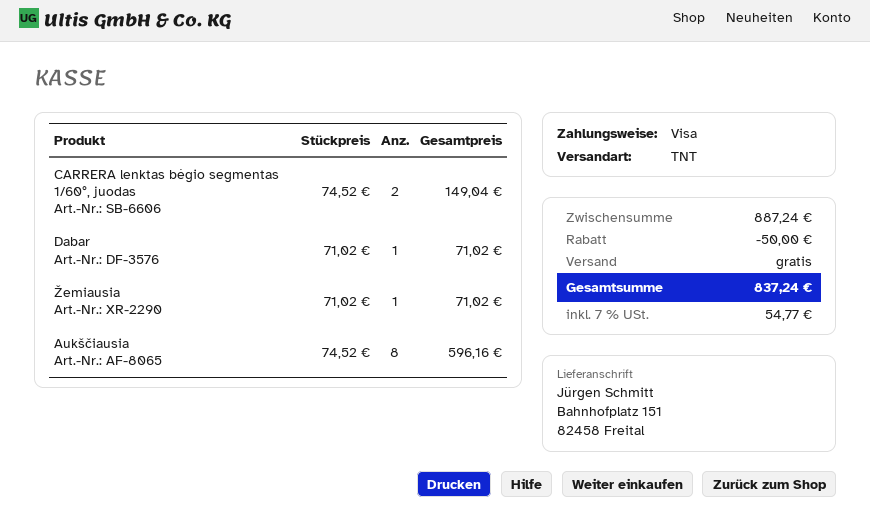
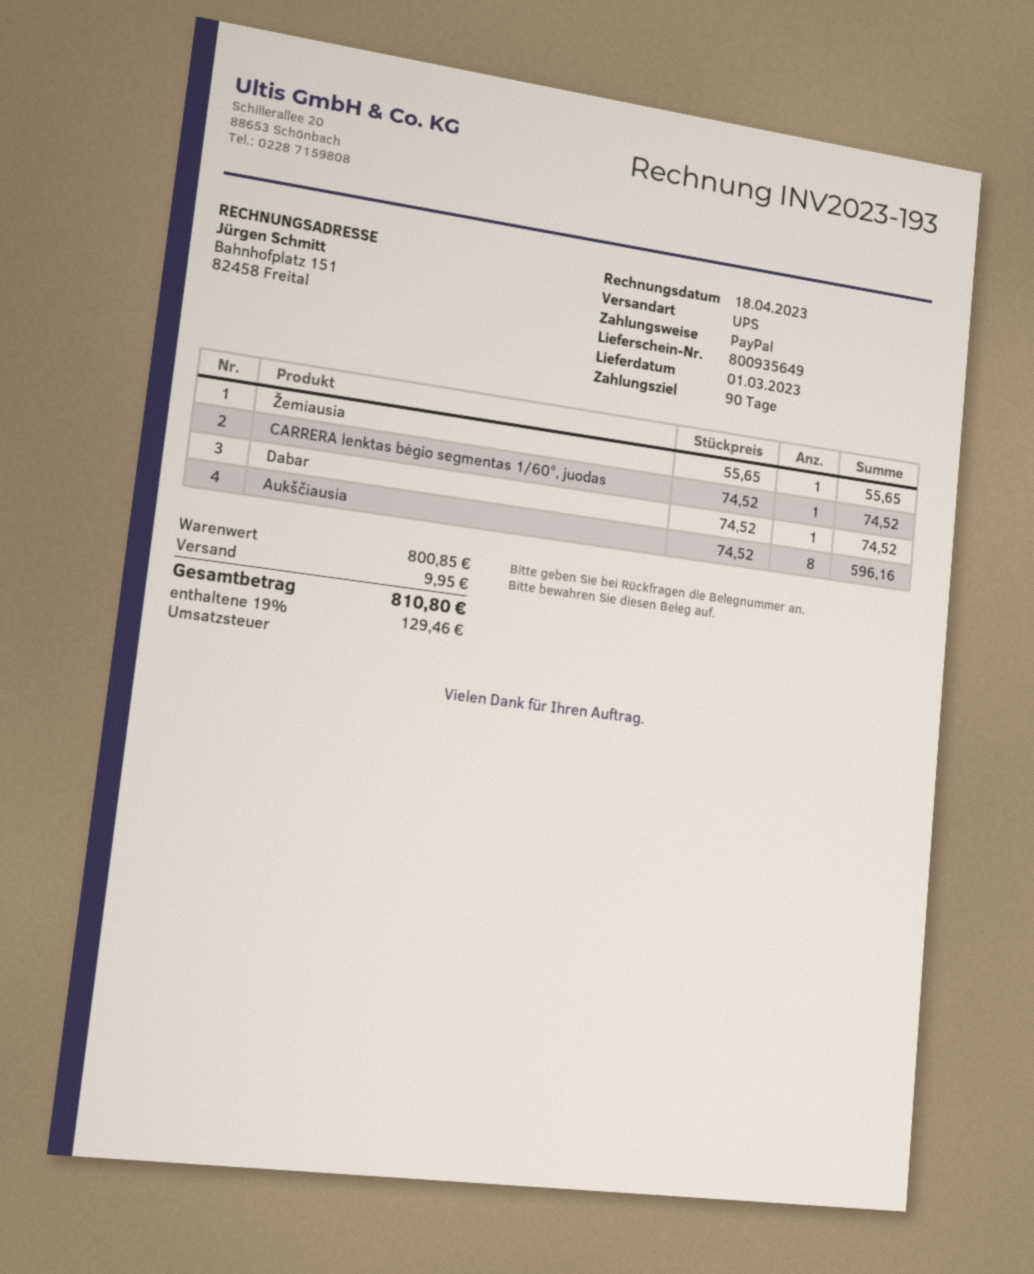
payment method: Visa -> PayPal
shipping method: TNT -> UPS
CARRERA lenktas bėgio segmentas 1/60°, juodas: 2 x 74.52 = 149.04 -> 1 x 74.52 = 74.52
Dabar: 1 x 71.02 = 71.02 -> 1 x 74.52 = 74.52
Žemiausia: 1 x 71.02 = 71.02 -> 1 x 55.65 = 55.65
subtotal: 887.24 -> 800.85
discount: 50.00 -> none
shipping: 0.00 -> 9.95
tax: 7% = 54.77 -> 19% = 129.46
total: 837.24 -> 810.80

